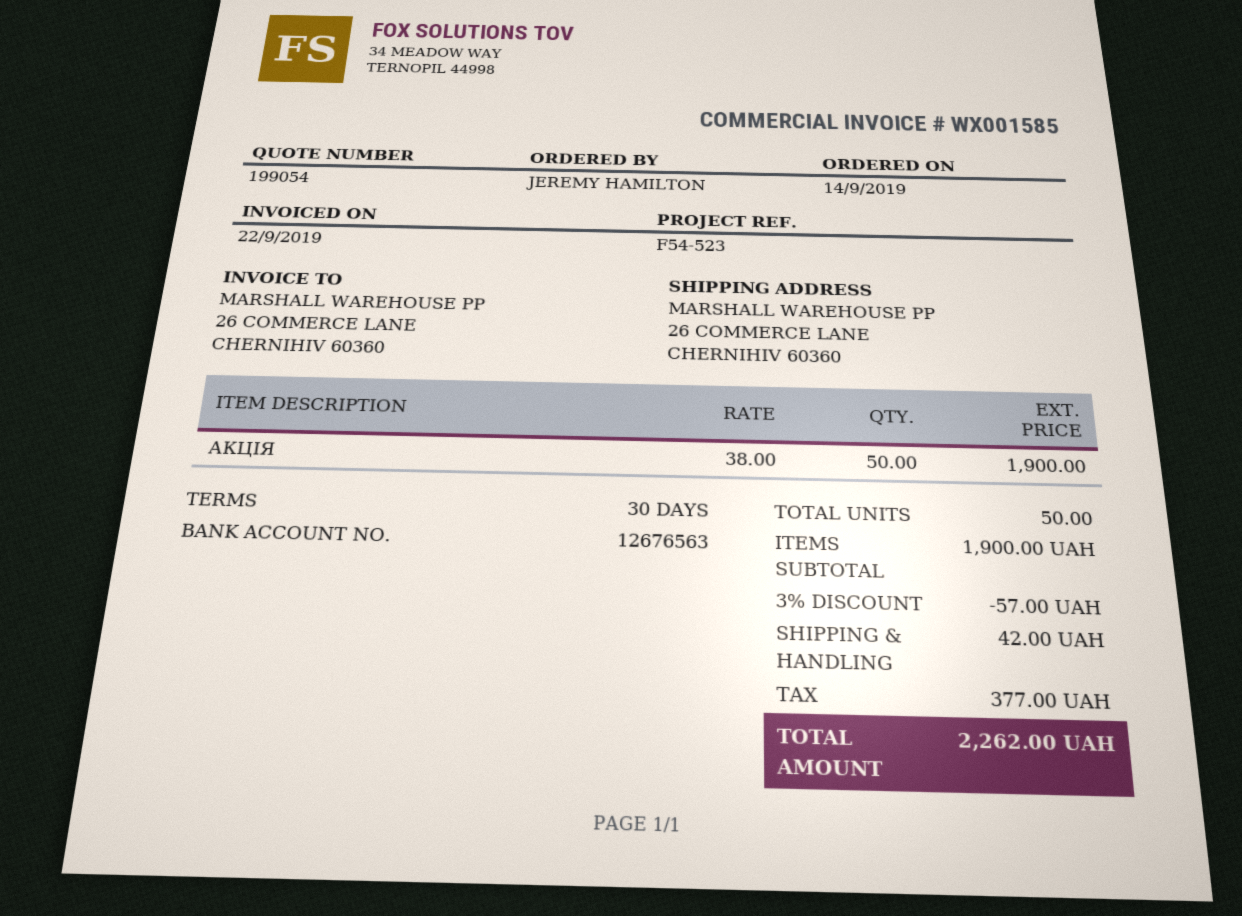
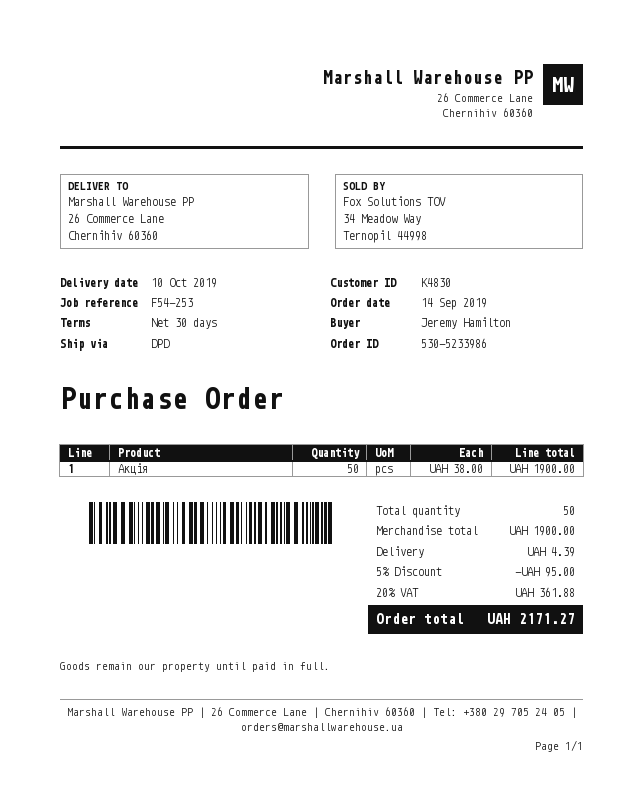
reference: F54-523 -> F54-253
discount: 3% = 57.00 -> 5% = 95.00
shipping: 42.00 -> 4.39
tax: 377.00 -> 361.88
total: 2262.00 -> 2171.27

